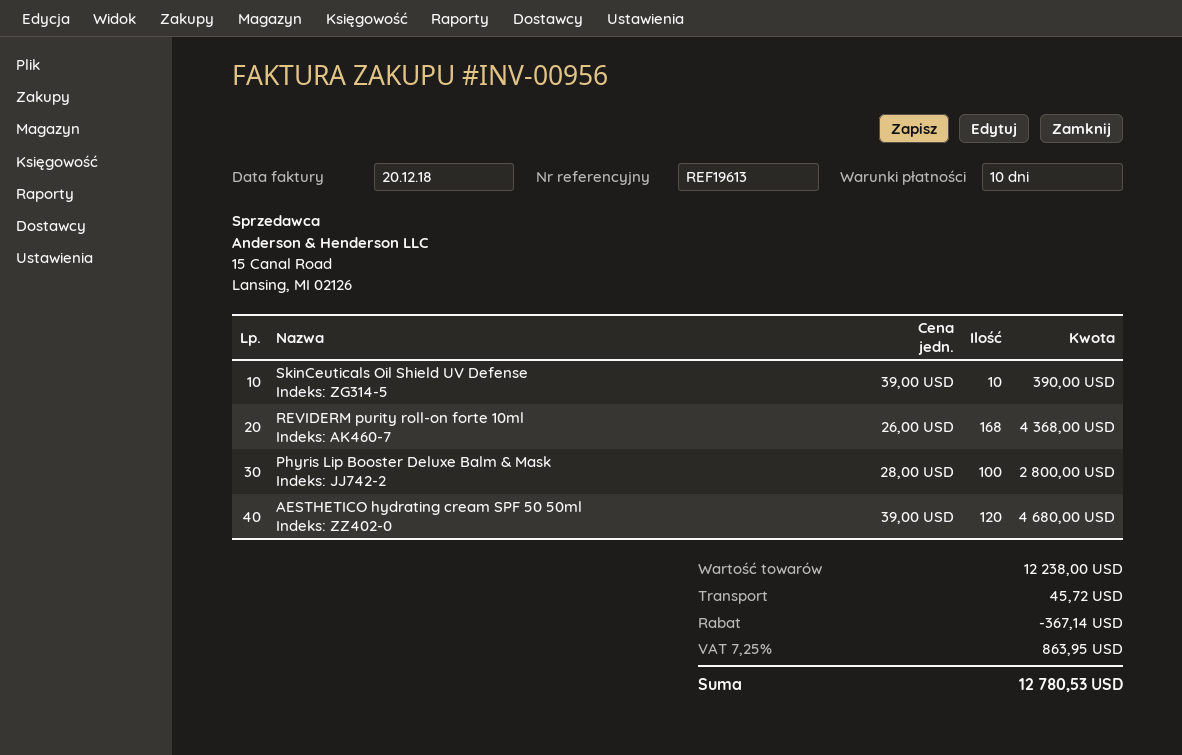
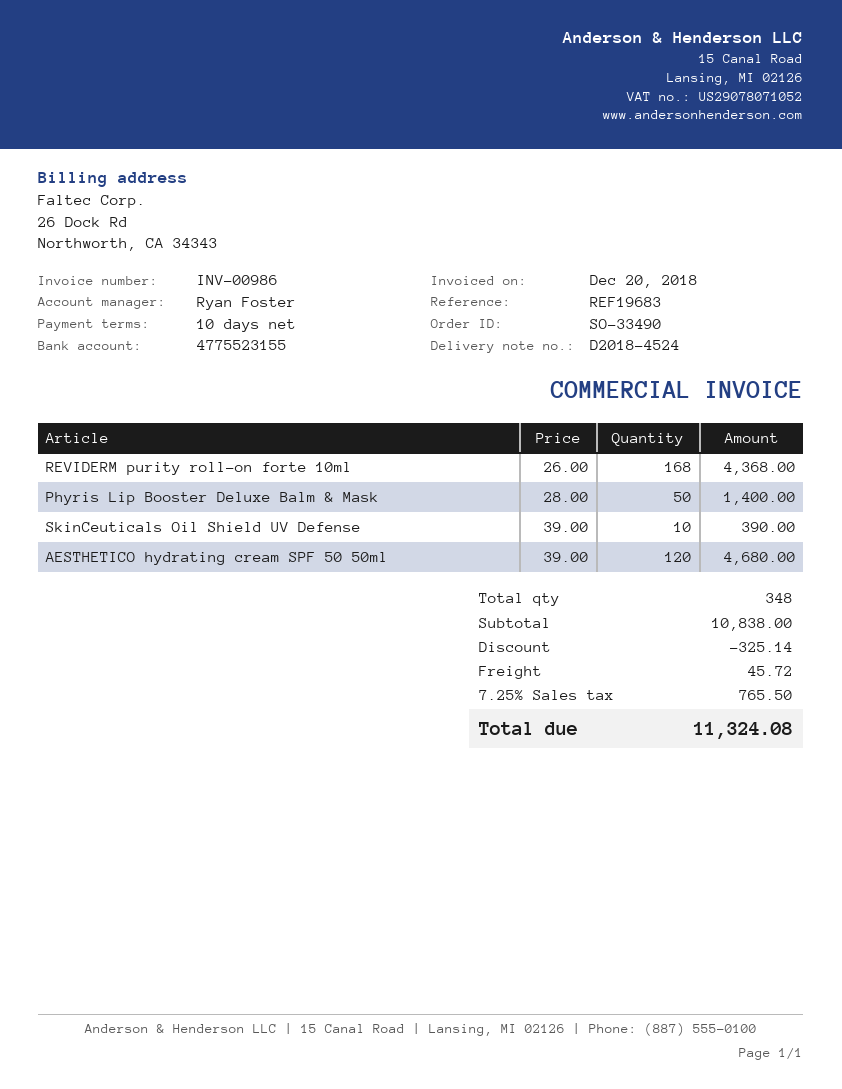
invoice number: INV-00956 -> INV-00986
reference: REF19613 -> REF19683
Phyris Lip Booster Deluxe Balm & Mask: 100 x 28.00 = 2800.00 -> 50 x 28.00 = 1400.00
subtotal: 12238.00 -> 10838.00
discount: 367.14 -> 325.14
tax: 7.25% = 863.95 -> 7.25% = 765.50
total: 12780.53 -> 11324.08

